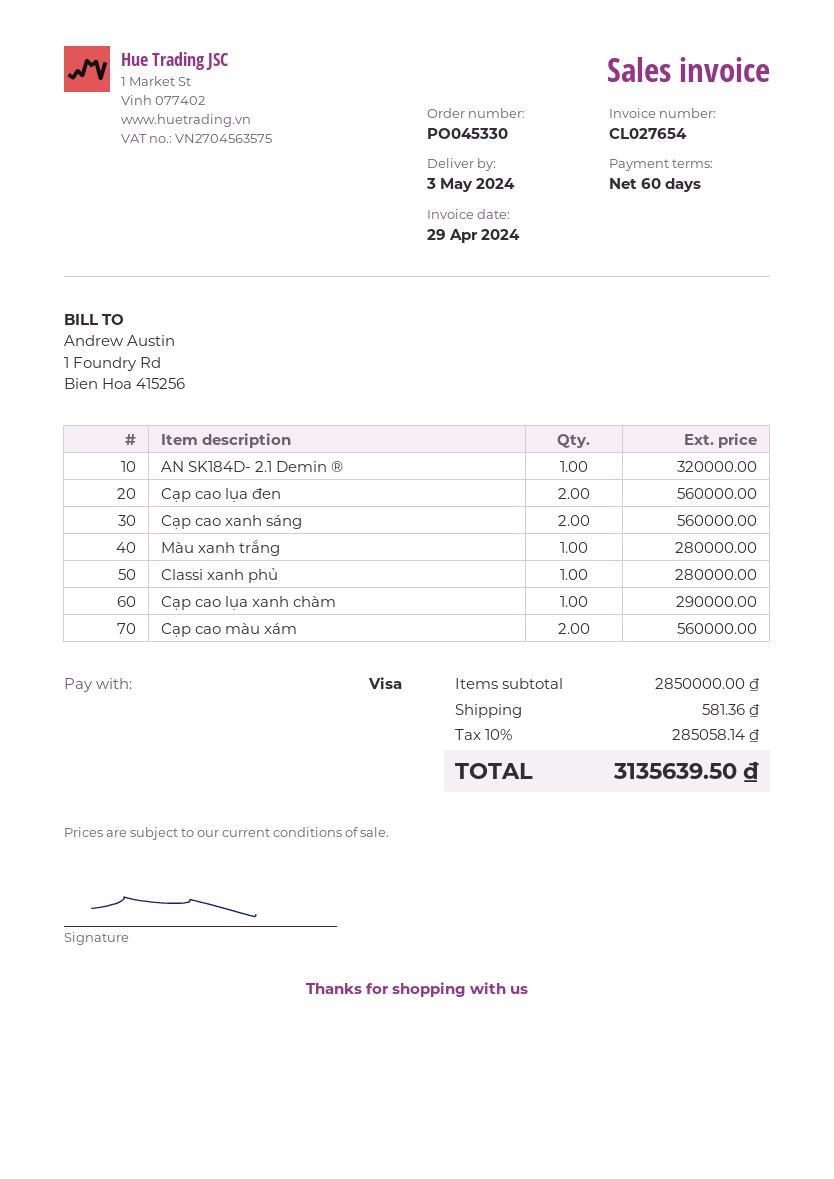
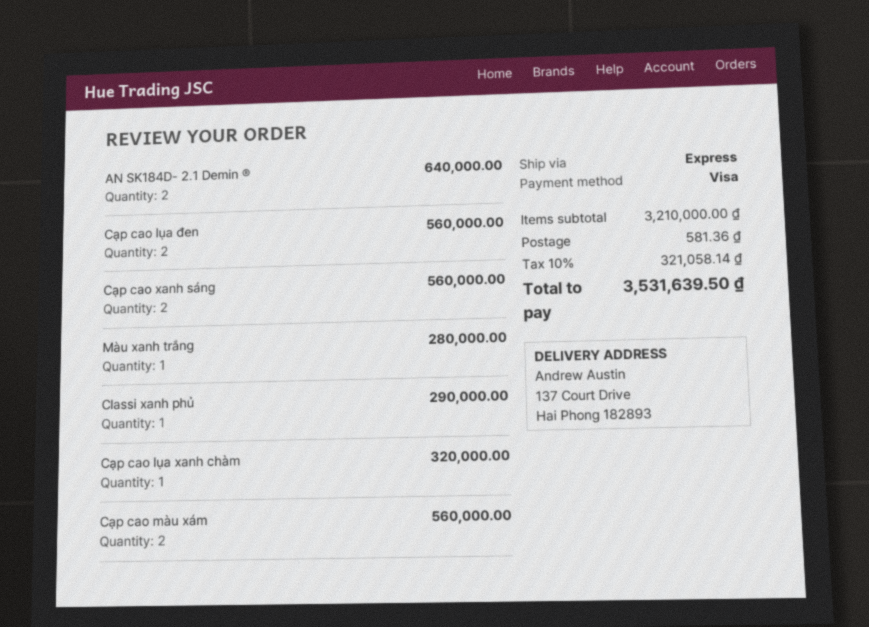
AN SK184D- 2.1 Demin ®: 1 for 320000.00 -> 2 for 640000.00
Classi xanh phủ: 1 for 280000.00 -> 1 for 290000.00
Cạp cao lụa xanh chàm: 1 for 290000.00 -> 1 for 320000.00
subtotal: 2850000.00 -> 3210000.00
tax: 10% = 285058.14 -> 10% = 321058.14
total: 3135639.50 -> 3531639.50

